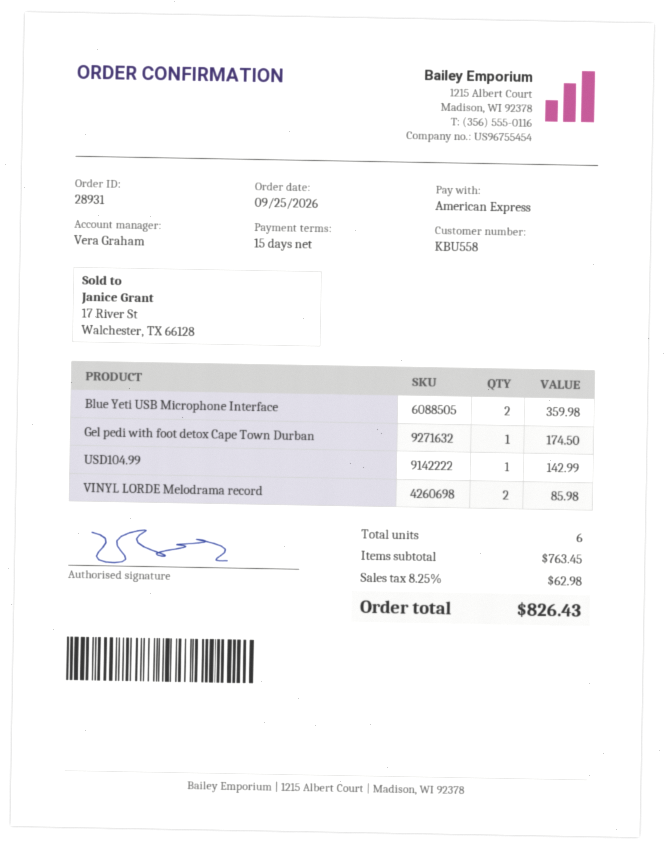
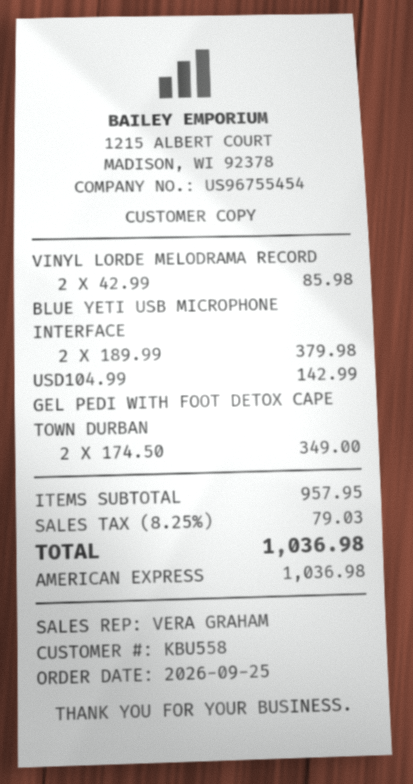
Blue Yeti USB Microphone Interface: 2 for 359.98 -> 2 for 379.98
Gel pedi with foot detox Cape Town Durban: 1 for 174.50 -> 2 for 349.00
subtotal: 763.45 -> 957.95
tax: 8.25% = 62.98 -> 8.25% = 79.03
total: 826.43 -> 1036.98

